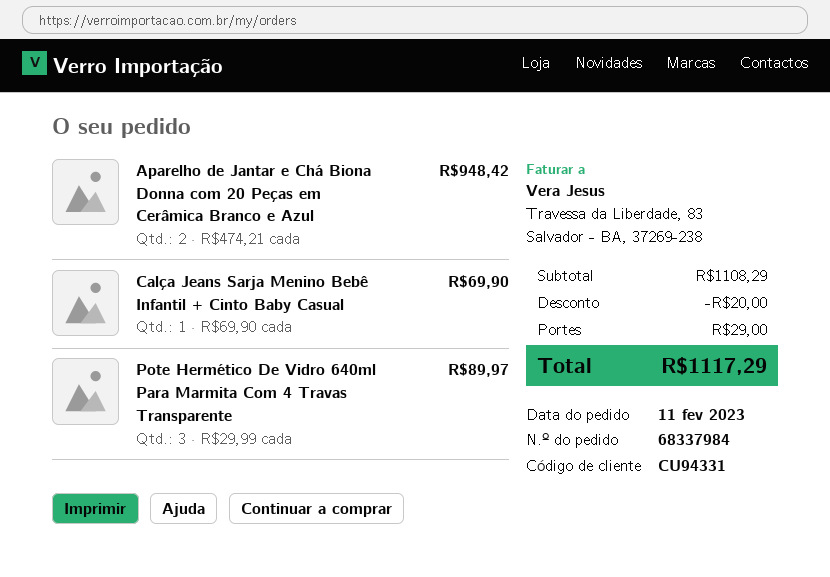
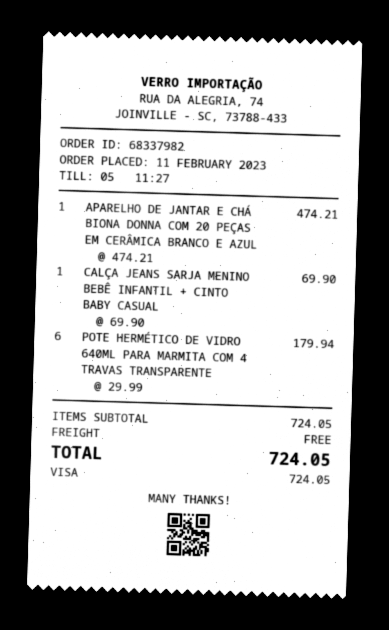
order number: 68337984 -> 68337982
Aparelho de Jantar e Chá Biona Donna com 20 Peças em Cerâmica Branco e Azul: 2 x 474.21 = 948.42 -> 1 x 474.21 = 474.21
Pote Hermético De Vidro 640ml Para Marmita Com 4 Travas Transparente: 3 x 29.99 = 89.97 -> 6 x 29.99 = 179.94
subtotal: 1108.29 -> 724.05
discount: 20.00 -> none
shipping: 29.00 -> 0.00
total: 1117.29 -> 724.05

